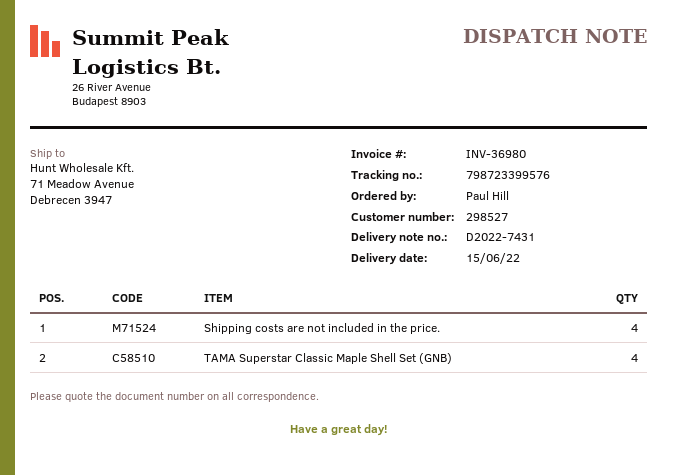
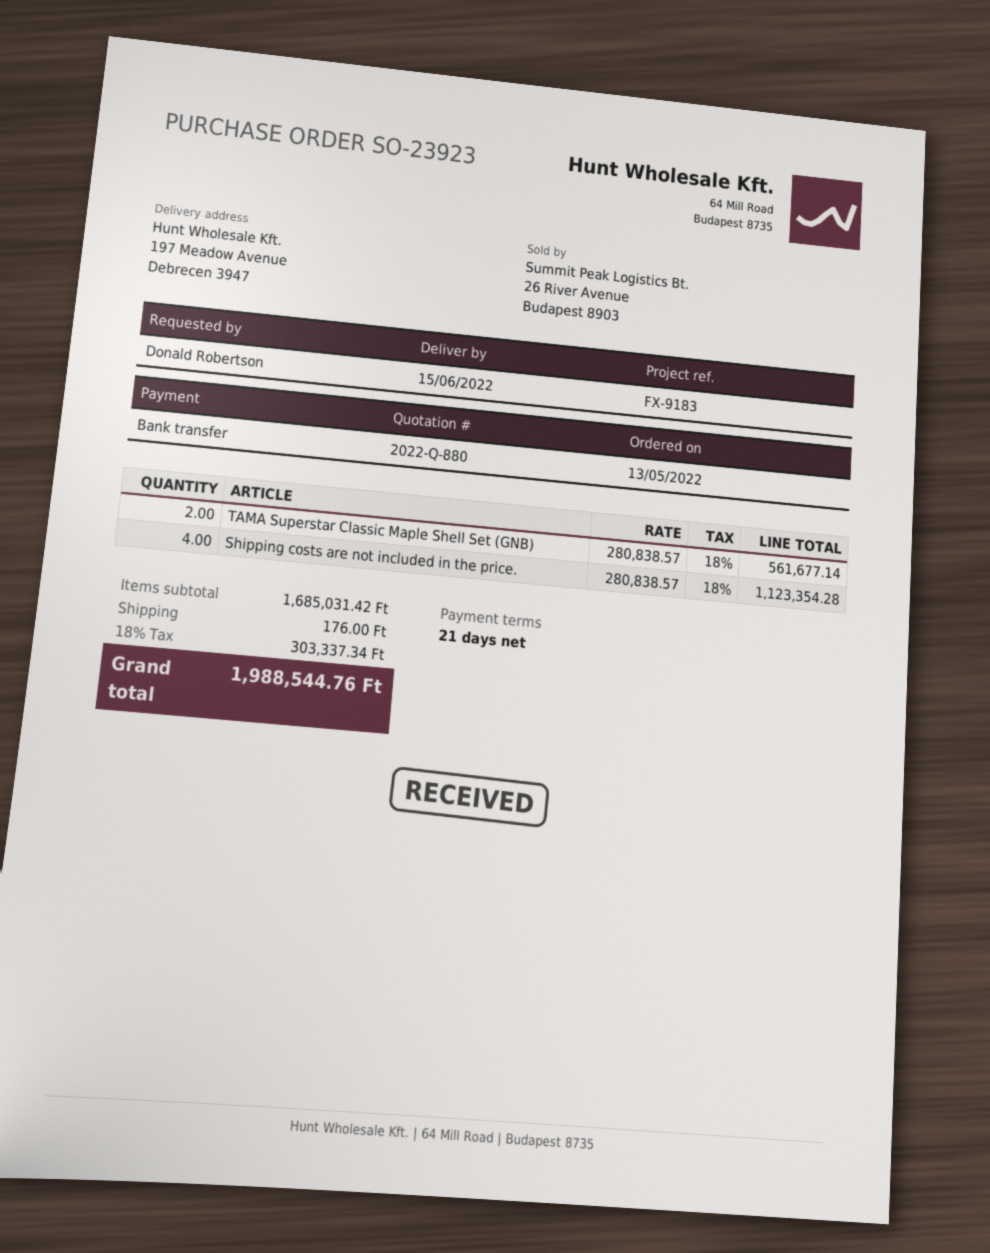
ordered by: Paul Hill -> Donald Robertson
ship to: 71 Meadow Avenue, Debrecen 3947 -> 197 Meadow Avenue, Debrecen 3947
TAMA Superstar Classic Maple Shell Set (GNB): 4 -> 2

